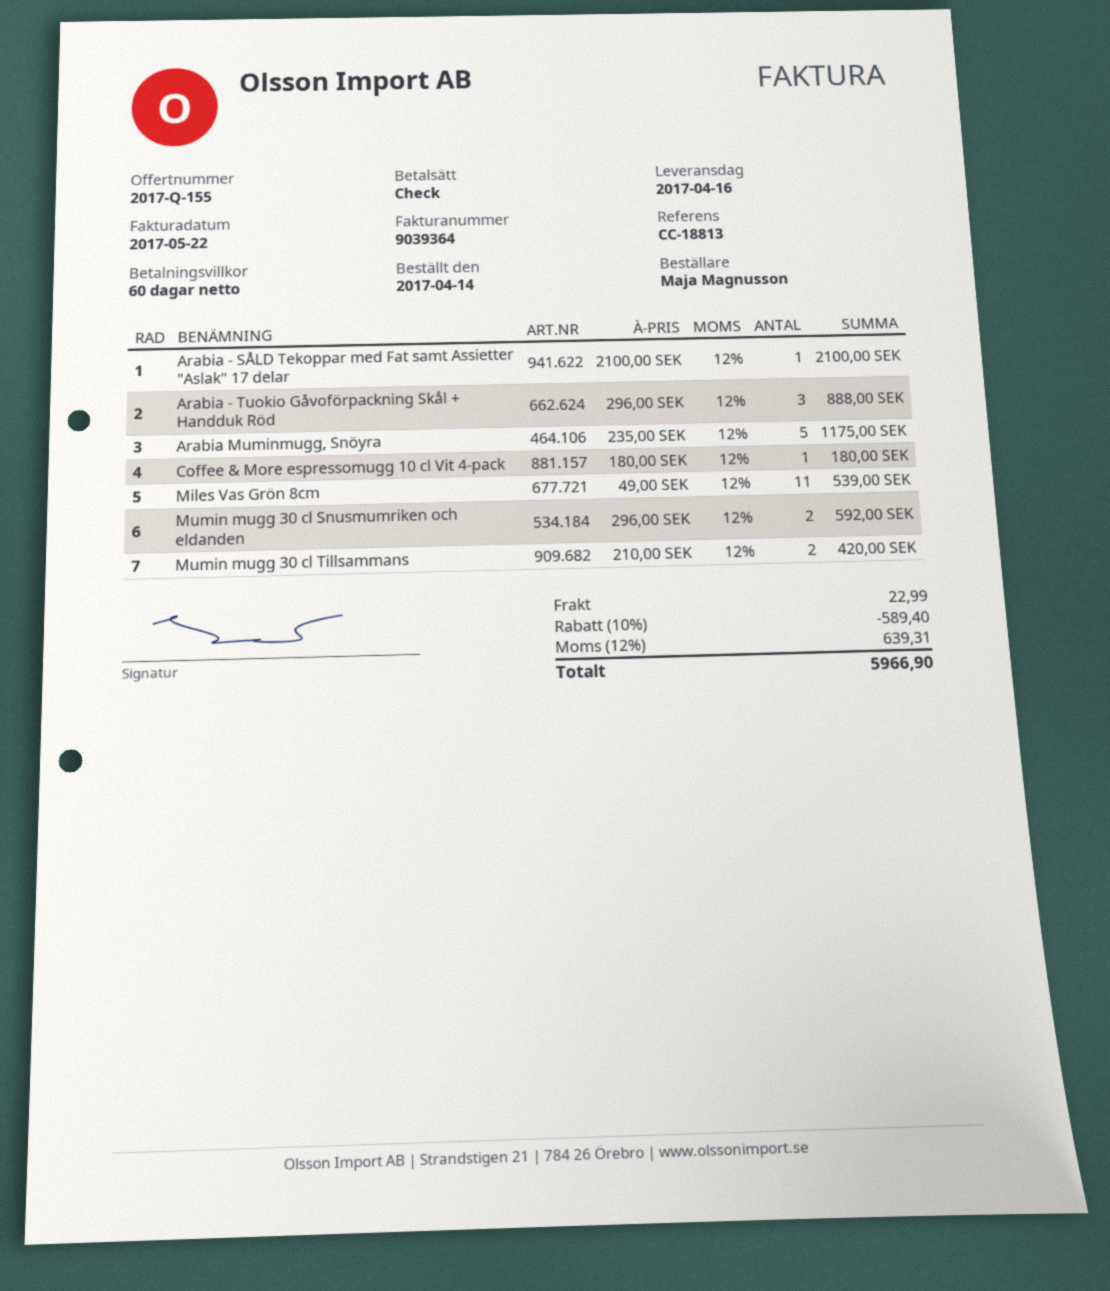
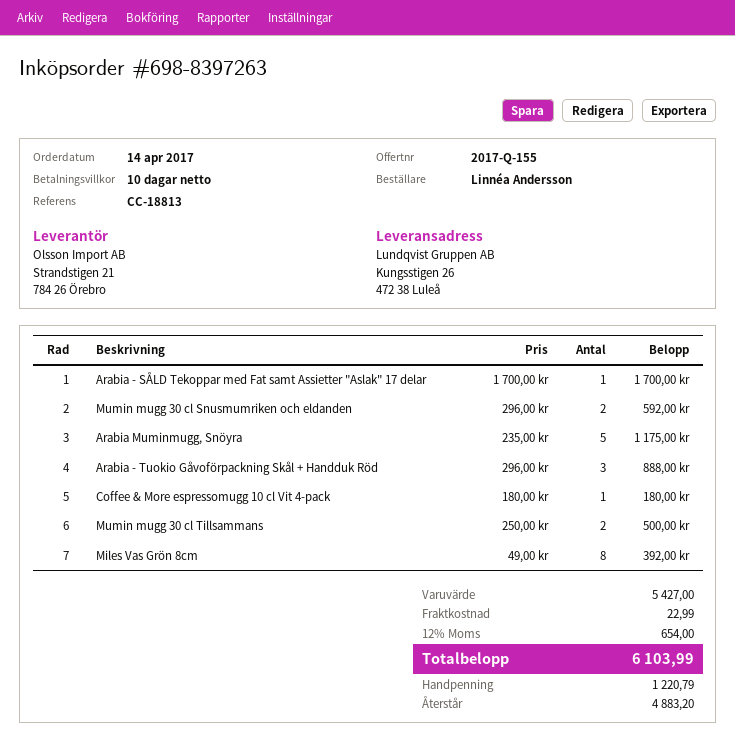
payment terms: 60 days -> 10 days
ordered by: Maja Magnusson -> Linnéa Andersson
Arabia - SÅLD Tekoppar med Fat samt Assietter "Aslak" 17 delar: 1 x 2100.00 = 2100.00 -> 1 x 1700.00 = 1700.00
Miles Vas Grön 8cm: 11 x 49.00 = 539.00 -> 8 x 49.00 = 392.00
Mumin mugg 30 cl Tillsammans: 2 x 210.00 = 420.00 -> 2 x 250.00 = 500.00
discount: 10% = 589.40 -> none
tax: 12% = 639.31 -> 12% = 654.00
total: 5966.90 -> 6103.99

